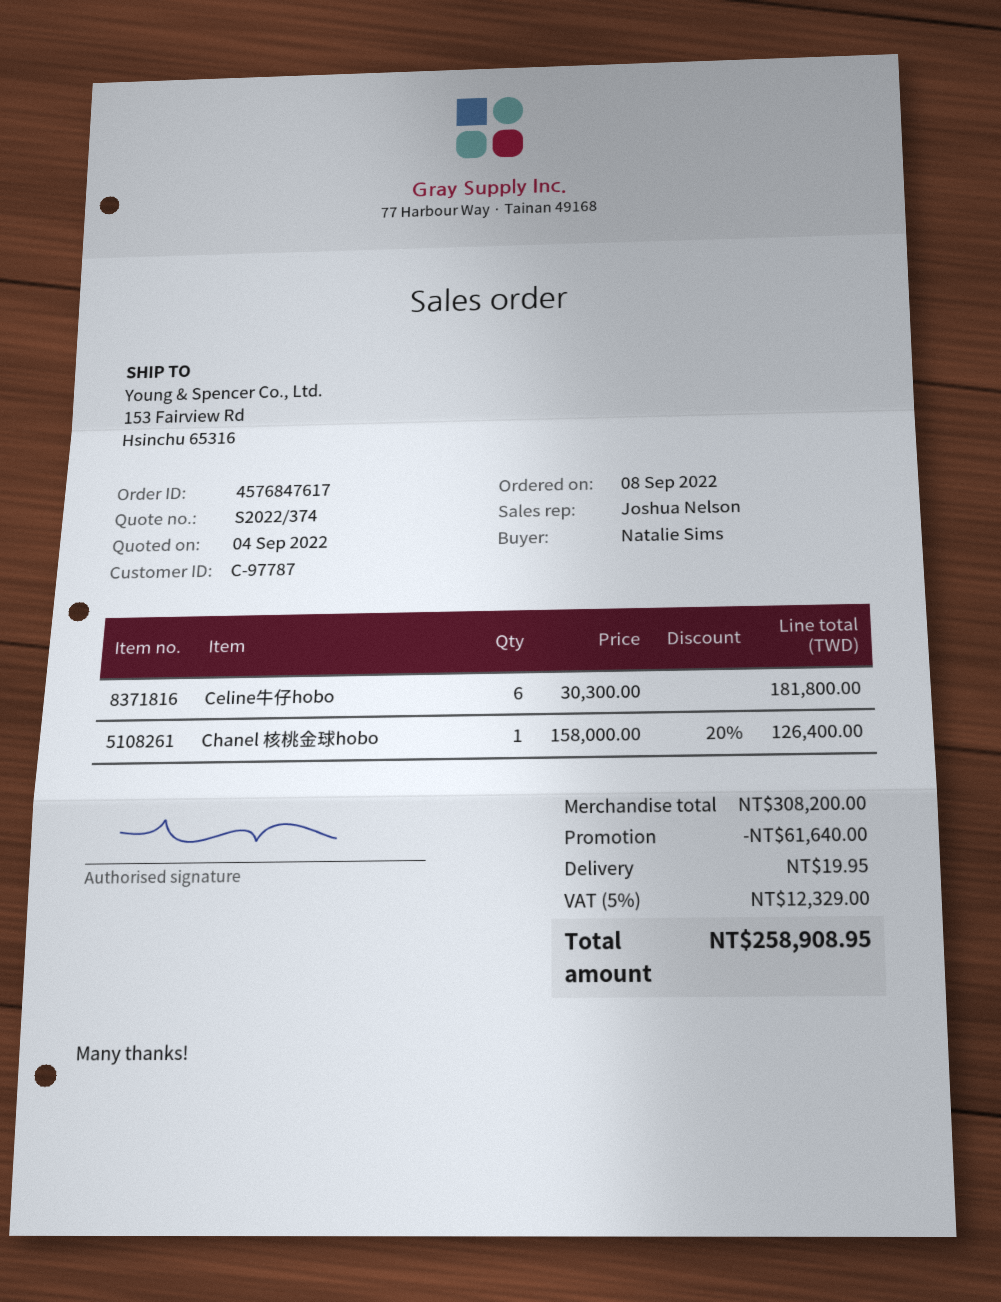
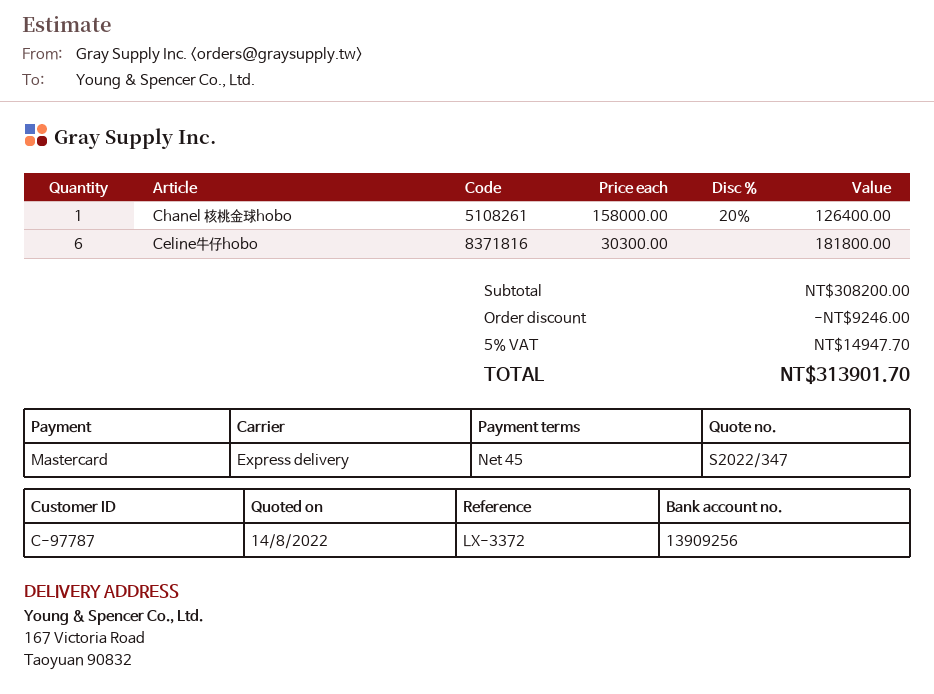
quote number: S2022/374 -> S2022/347
quote date: 2022-09-04 -> 2022-08-14
ship to: 153 Fairview Rd, Hsinchu 65316 -> 167 Victoria Road, Taoyuan 90832
discount: 61640.00 -> 9246.00
shipping: 19.95 -> none
tax: 5% = 12329.00 -> 5% = 14947.70
total: 258908.95 -> 313901.70

